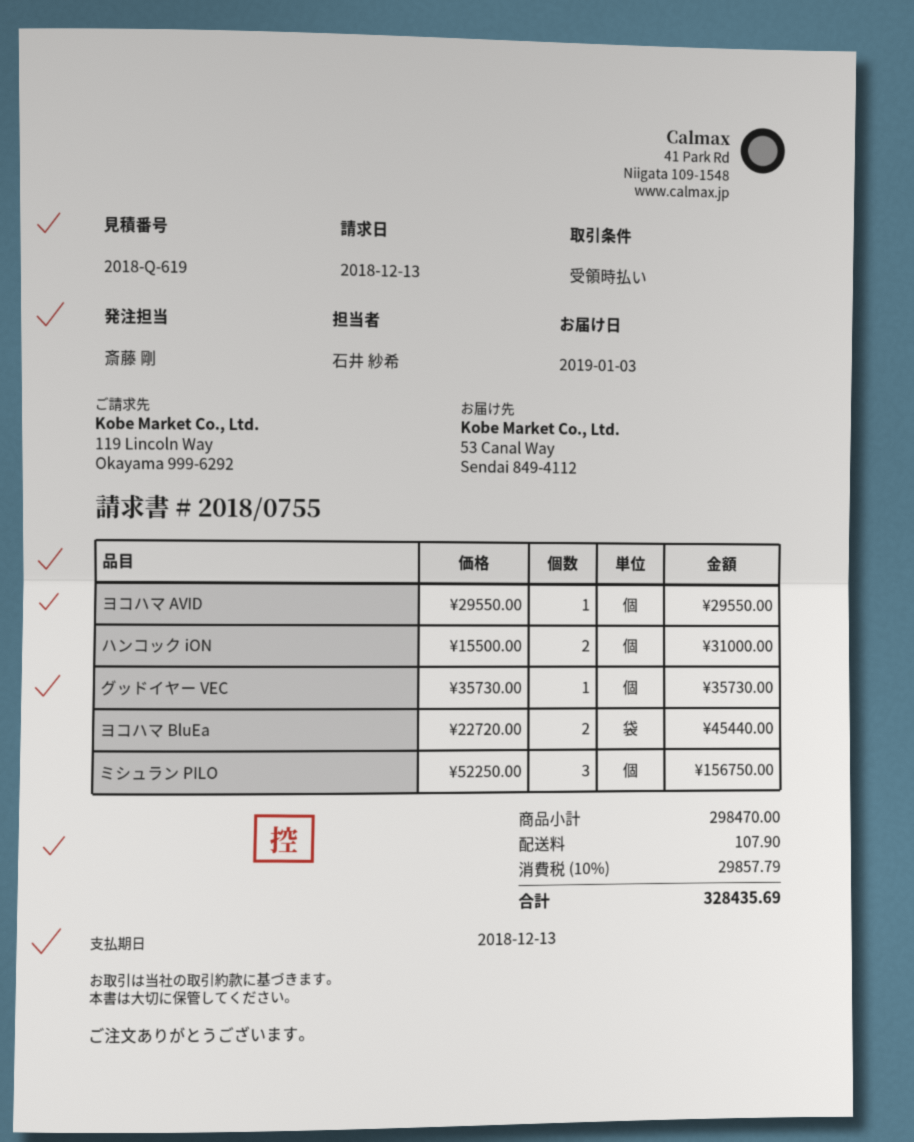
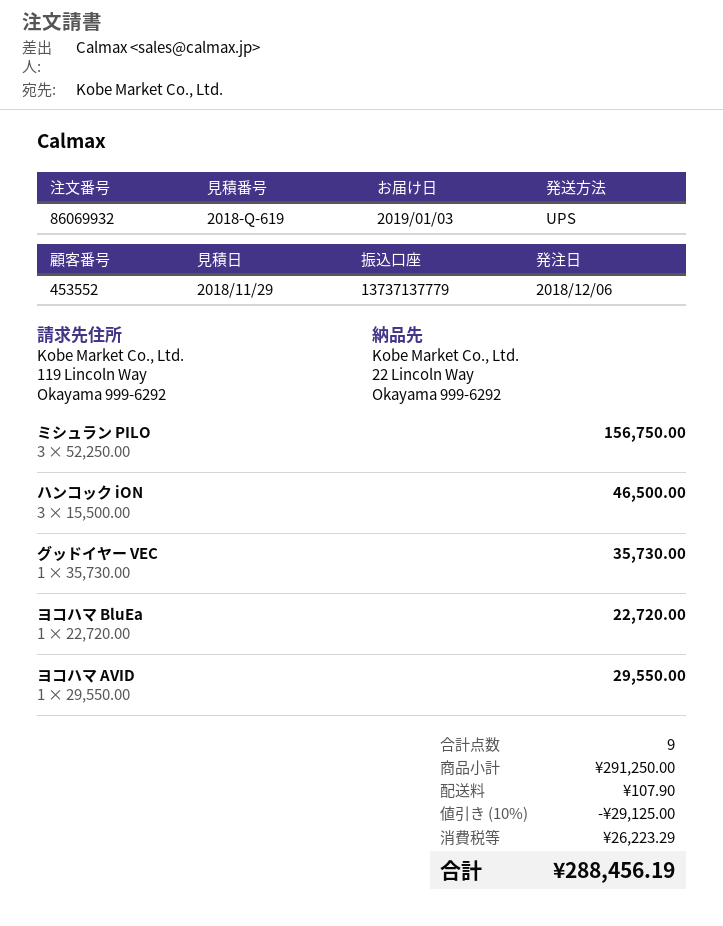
ship to: 53 Canal Way, Sendai 849-4112 -> 22 Lincoln Way, Okayama 999-6292
ハンコック iON: 2 x 15500.00 = 31000.00 -> 3 x 15500.00 = 46500.00
ヨコハマ BluEa: 2 x 22720.00 = 45440.00 -> 1 x 22720.00 = 22720.00
subtotal: 298470.00 -> 291250.00
discount: none -> 10% = 29125.00
tax: 29857.79 -> 26223.29
total: 328435.69 -> 288456.19

